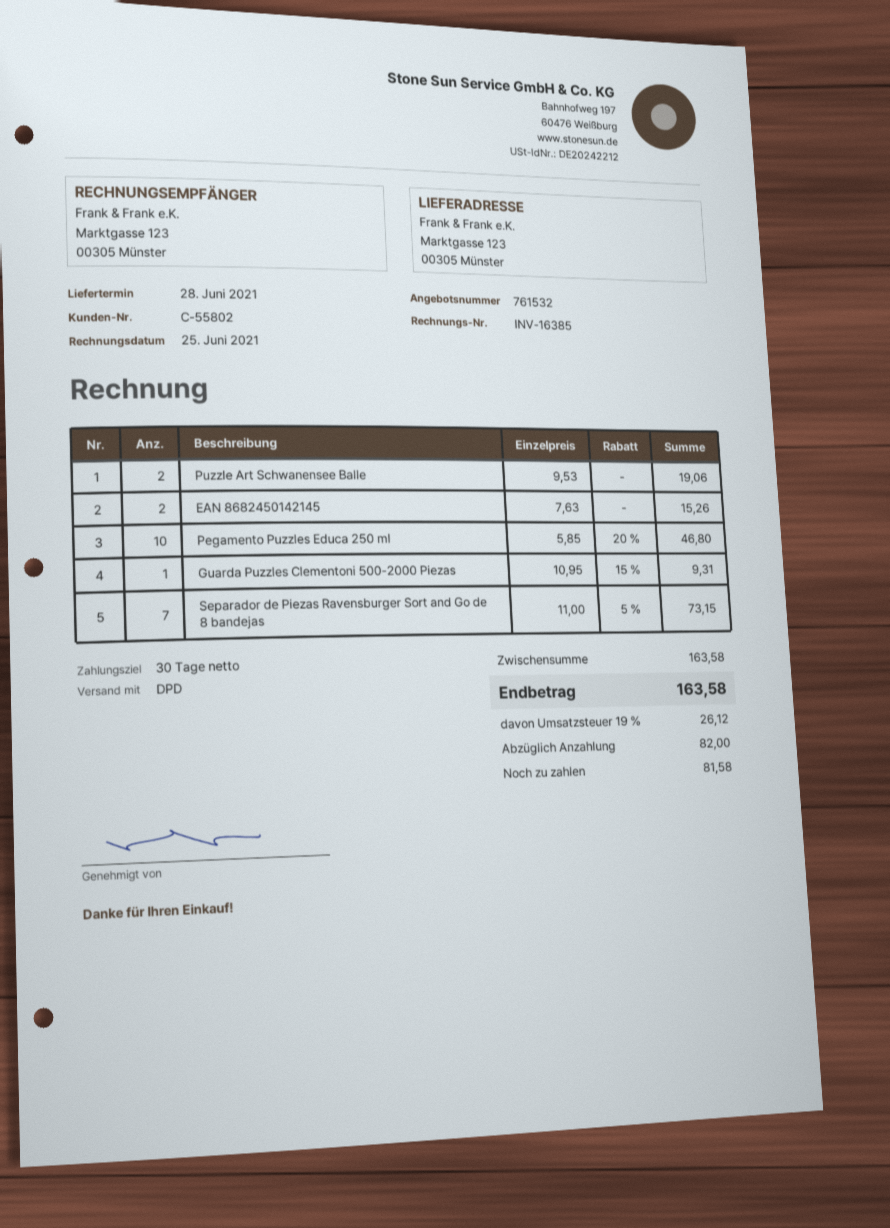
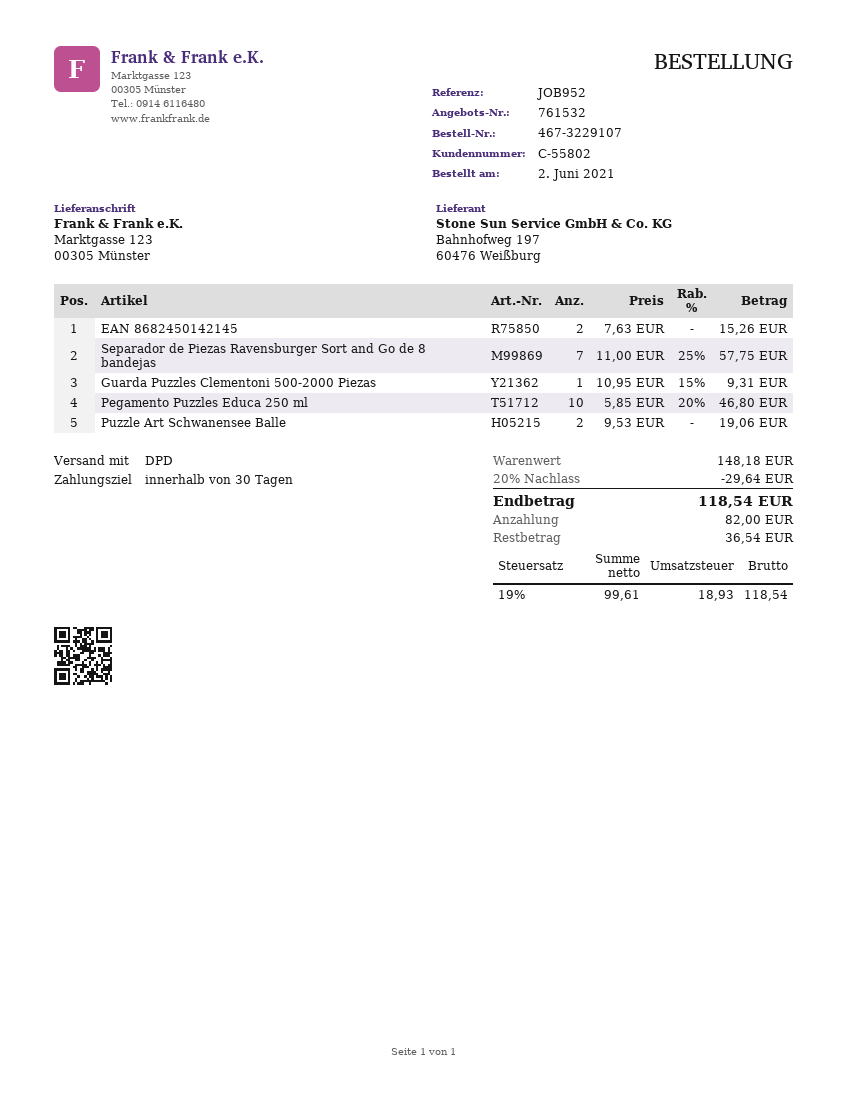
Separador de Piezas Ravensburger Sort and Go de 8 bandejas: 7 x 11.00 - 5% = 73.15 -> 7 x 11.00 - 25% = 57.75
subtotal: 163.58 -> 148.18
discount: none -> 20% = 29.64
tax: 19% = 26.12 -> 19% = 18.93
total: 163.58 -> 118.54
balance: 81.58 -> 36.54

